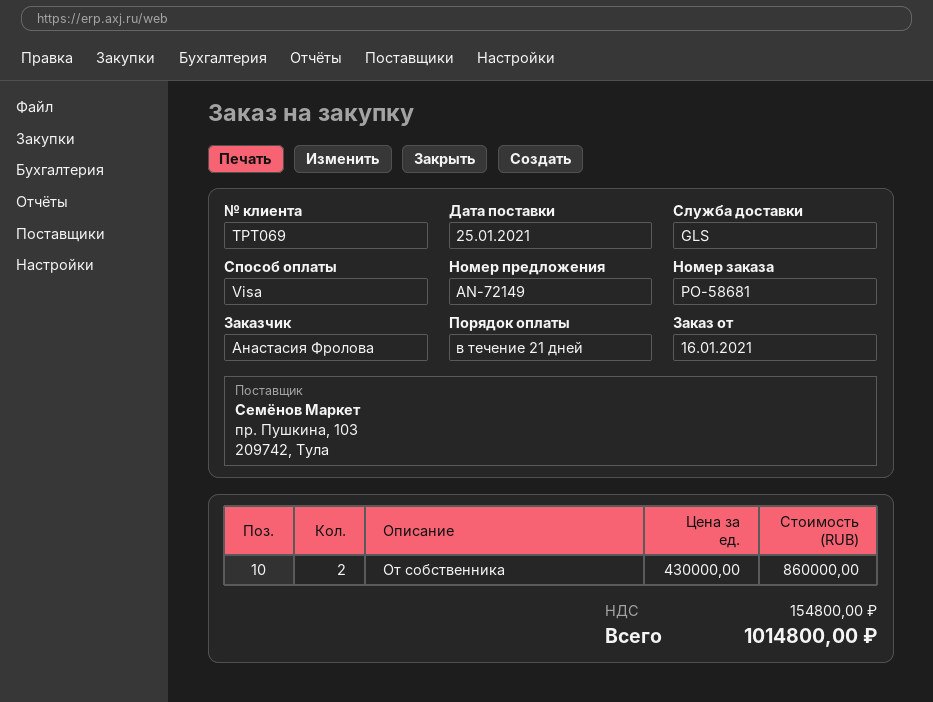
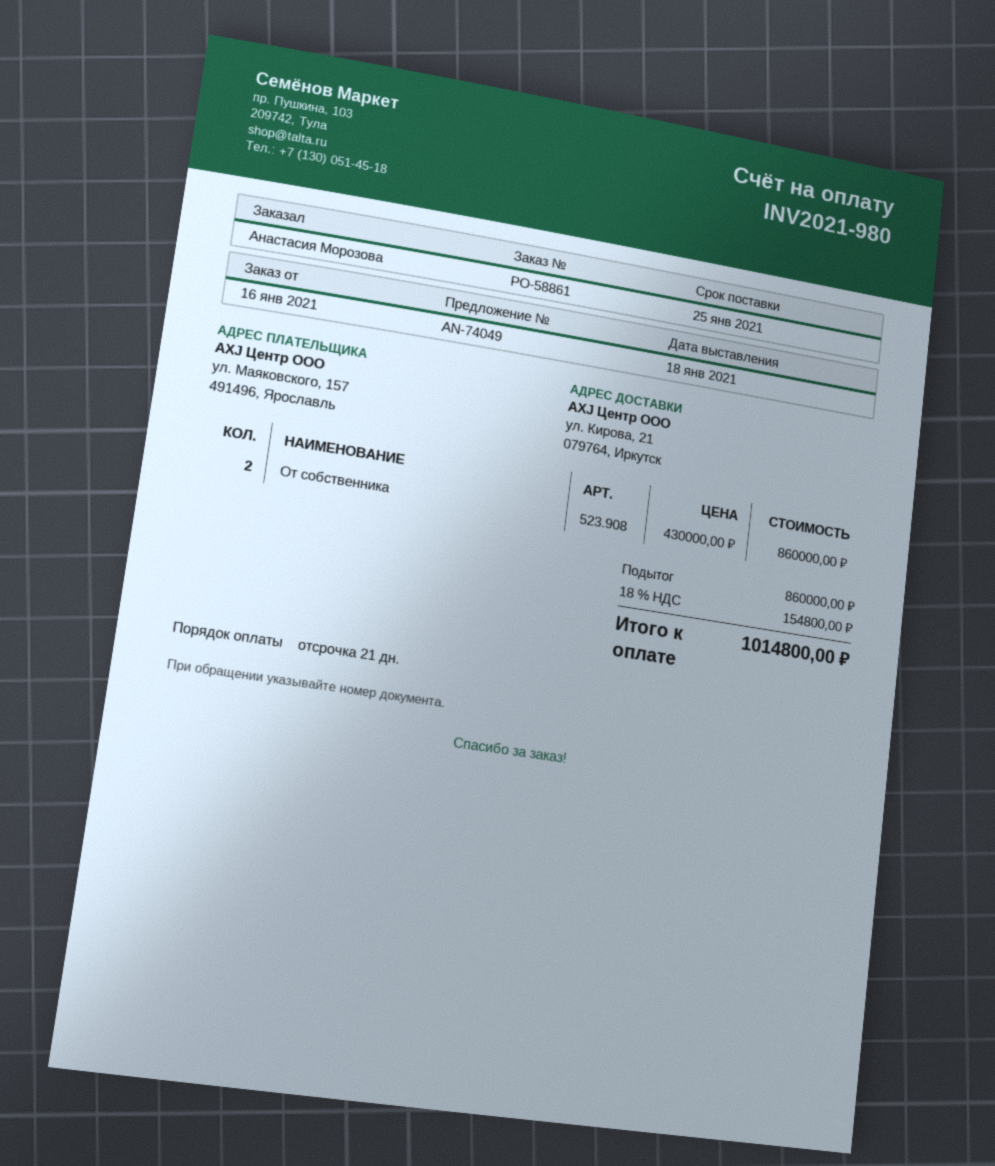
quote number: AN-72149 -> AN-74049
order number: PO-58681 -> PO-58861
ordered by: Анастасия Фролова -> Анастасия Морозова

